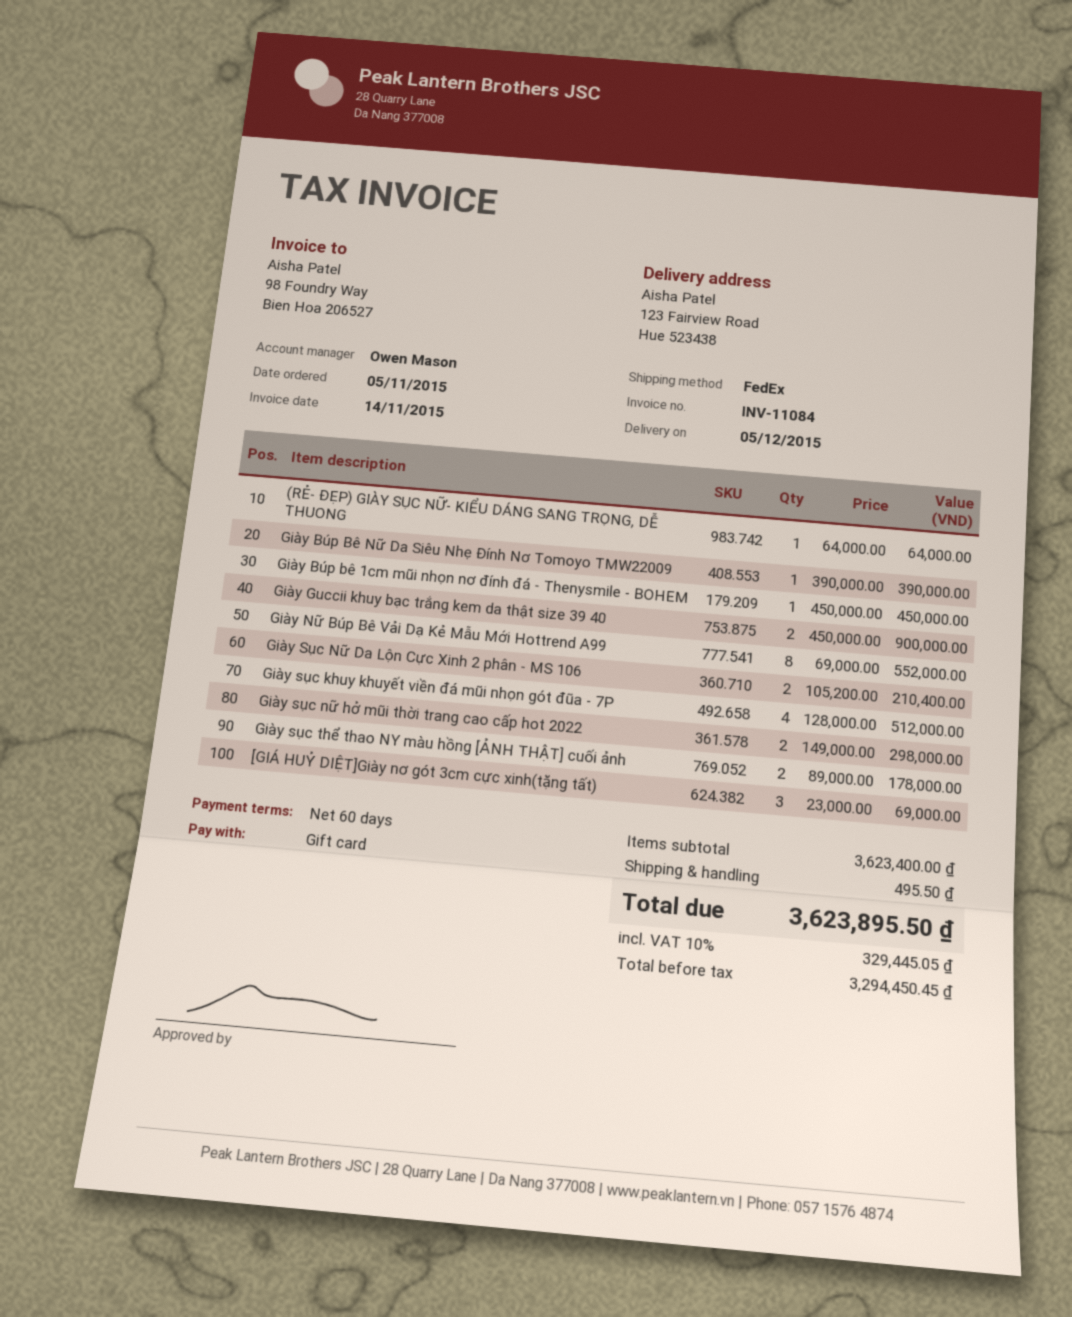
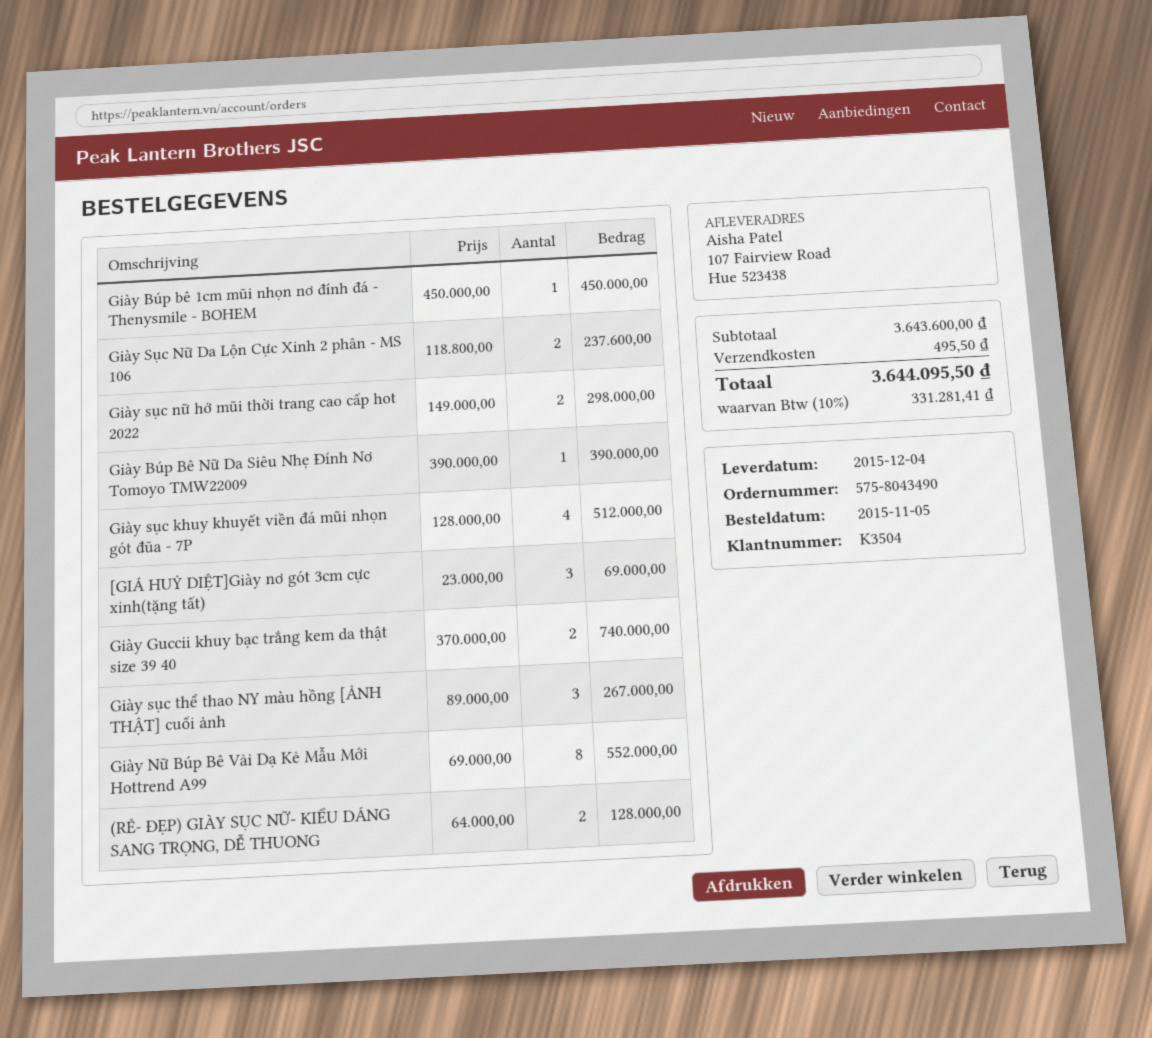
delivery date: 2015-12-05 -> 2015-12-04
ship to: 123 Fairview Road, Hue 523438 -> 107 Fairview Road, Hue 523438
(RẺ- ĐẸP) GIÀY SỤC NỮ- KIỂU DÁNG SANG TRỌNG, DỄ THUONG: 1 x 64000.00 = 64000.00 -> 2 x 64000.00 = 128000.00
Giày Guccii khuy bạc trắng kem da thật size 39 40: 2 x 450000.00 = 900000.00 -> 2 x 370000.00 = 740000.00
Giày Sục Nữ Da Lộn Cực Xinh 2 phân - MS 106: 2 x 105200.00 = 210400.00 -> 2 x 118800.00 = 237600.00
Giày sục thể thao NY màu hồng [ẢNH THẬT] cuối ảnh: 2 x 89000.00 = 178000.00 -> 3 x 89000.00 = 267000.00
subtotal: 3623400.00 -> 3643600.00
tax: 10% = 329445.05 -> 10% = 331281.41
total: 3623895.50 -> 3644095.50

